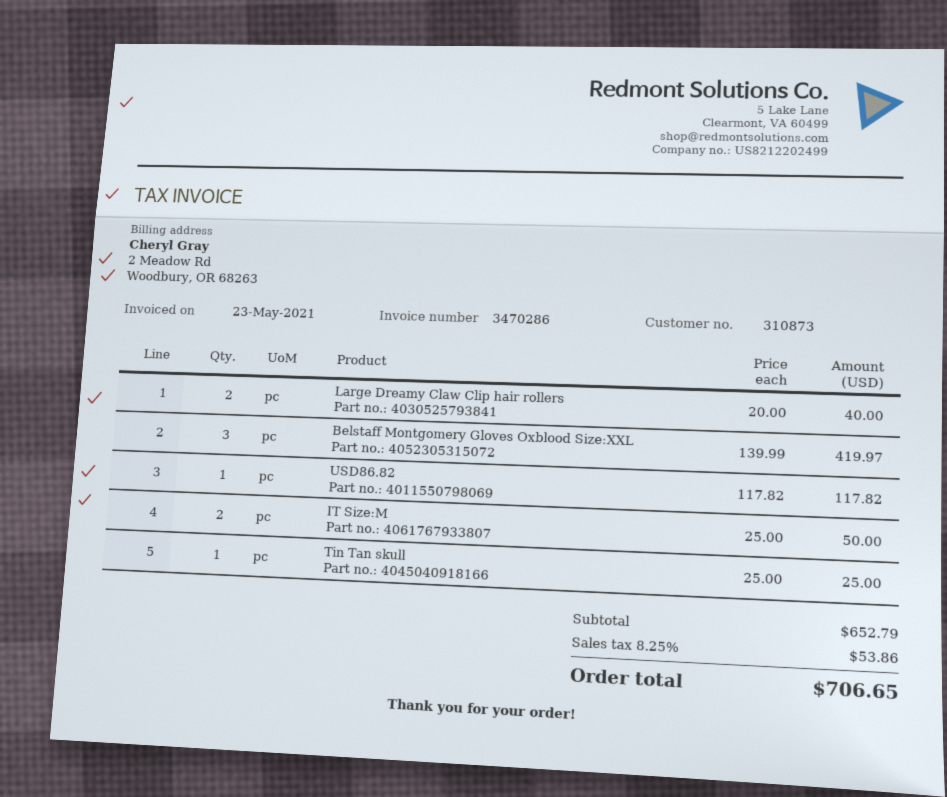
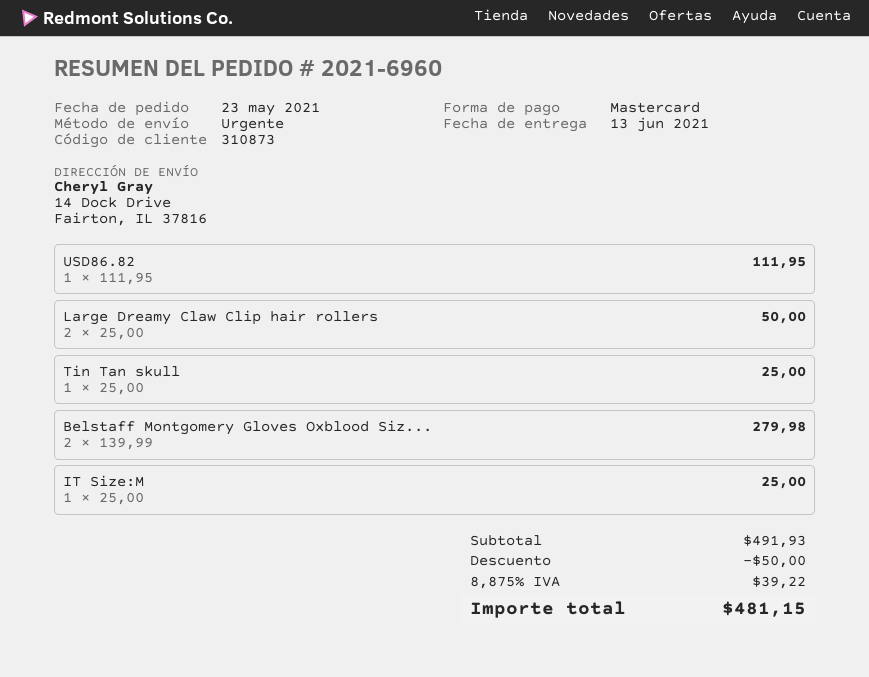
Large Dreamy Claw Clip hair rollers: 2 x 20.00 = 40.00 -> 2 x 25.00 = 50.00
Belstaff Montgomery Gloves Oxblood Size:XXL: 3 x 139.99 = 419.97 -> 2 x 139.99 = 279.98
USD86.82: 1 x 117.82 = 117.82 -> 1 x 111.95 = 111.95
IT Size:M: 2 x 25.00 = 50.00 -> 1 x 25.00 = 25.00
subtotal: 652.79 -> 491.93
discount: none -> 50.00
tax: 8.25% = 53.86 -> 8.875% = 39.22
total: 706.65 -> 481.15

